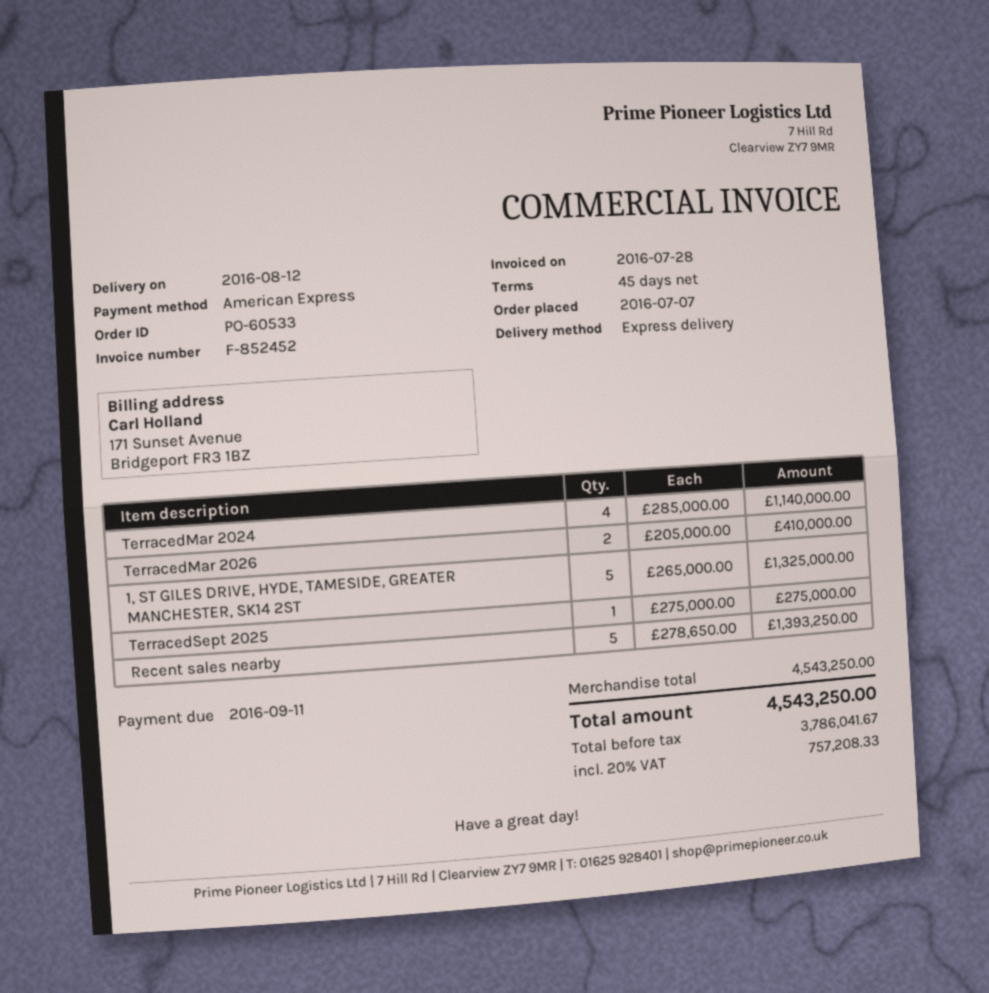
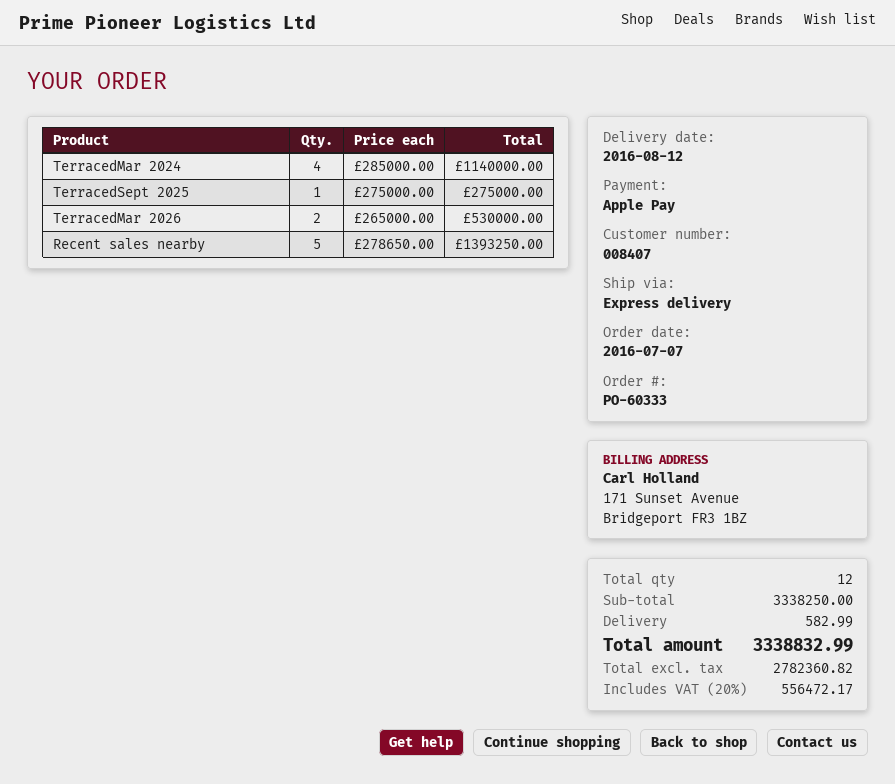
order number: PO-60533 -> PO-60333
payment method: American Express -> Apple Pay
TerracedMar 2026: 2 x 205000.00 = 410000.00 -> 2 x 265000.00 = 530000.00
1, ST GILES DRIVE, HYDE, TAMESIDE, GREATER MANCHESTER, SK14 2ST: 5 x 265000.00 = 1325000.00 -> none
subtotal: 4543250.00 -> 3338250.00
shipping: none -> 582.99
net: 3786041.67 -> 2782360.82
tax: 20% = 757208.33 -> 20% = 556472.17
total: 4543250.00 -> 3338832.99

